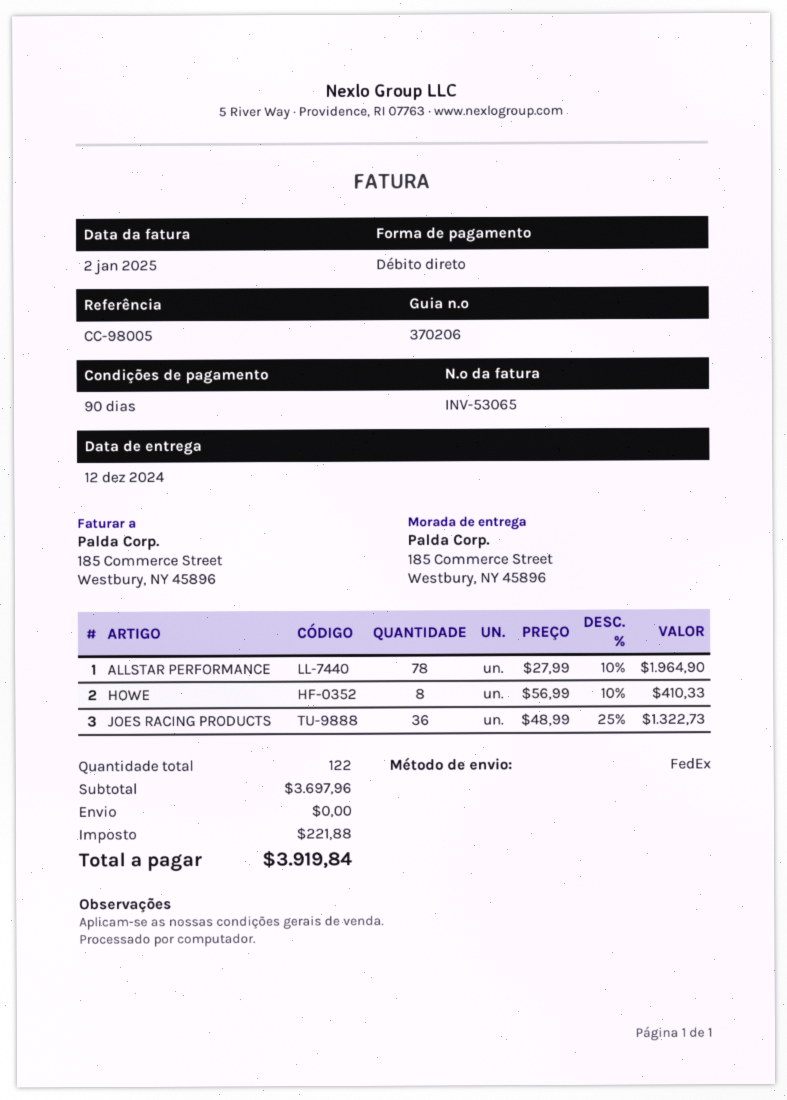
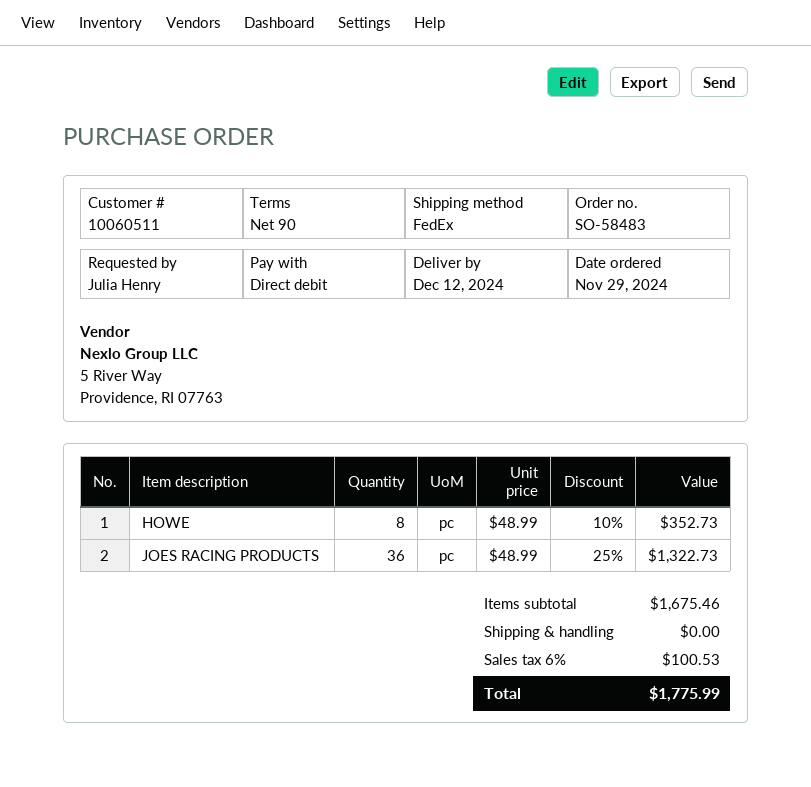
ALLSTAR PERFORMANCE: 78 x 27.99 - 10% = 1964.90 -> none
HOWE: 8 x 56.99 - 10% = 410.33 -> 8 x 48.99 - 10% = 352.73
subtotal: 3697.96 -> 1675.46
tax: 221.88 -> 100.53
total: 3919.84 -> 1775.99

